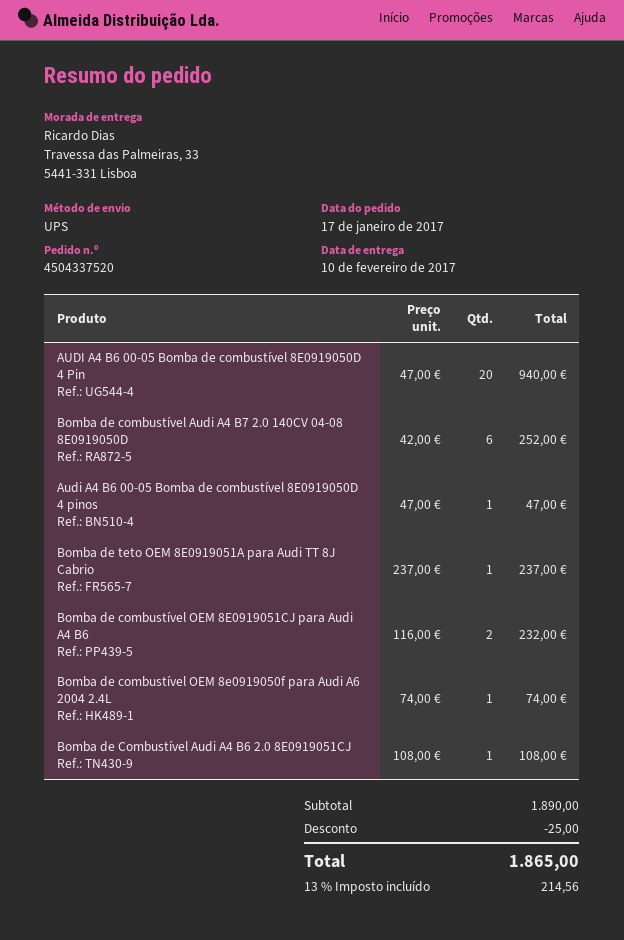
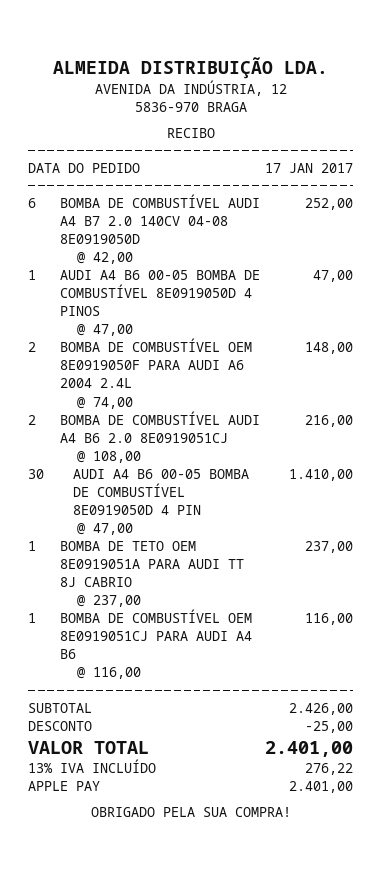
AUDI A4 B6 00-05 Bomba de combustível 8E0919050D 4 Pin: 20 x 47.00 = 940.00 -> 30 x 47.00 = 1410.00
Bomba de combustível OEM 8E0919051CJ para Audi A4 B6: 2 x 116.00 = 232.00 -> 1 x 116.00 = 116.00
Bomba de combustível OEM 8e0919050f para Audi A6 2004 2.4L: 1 x 74.00 = 74.00 -> 2 x 74.00 = 148.00
Bomba de Combustível Audi A4 B6 2.0 8E0919051CJ: 1 x 108.00 = 108.00 -> 2 x 108.00 = 216.00
subtotal: 1890.00 -> 2426.00
tax: 13% = 214.56 -> 13% = 276.22
total: 1865.00 -> 2401.00

